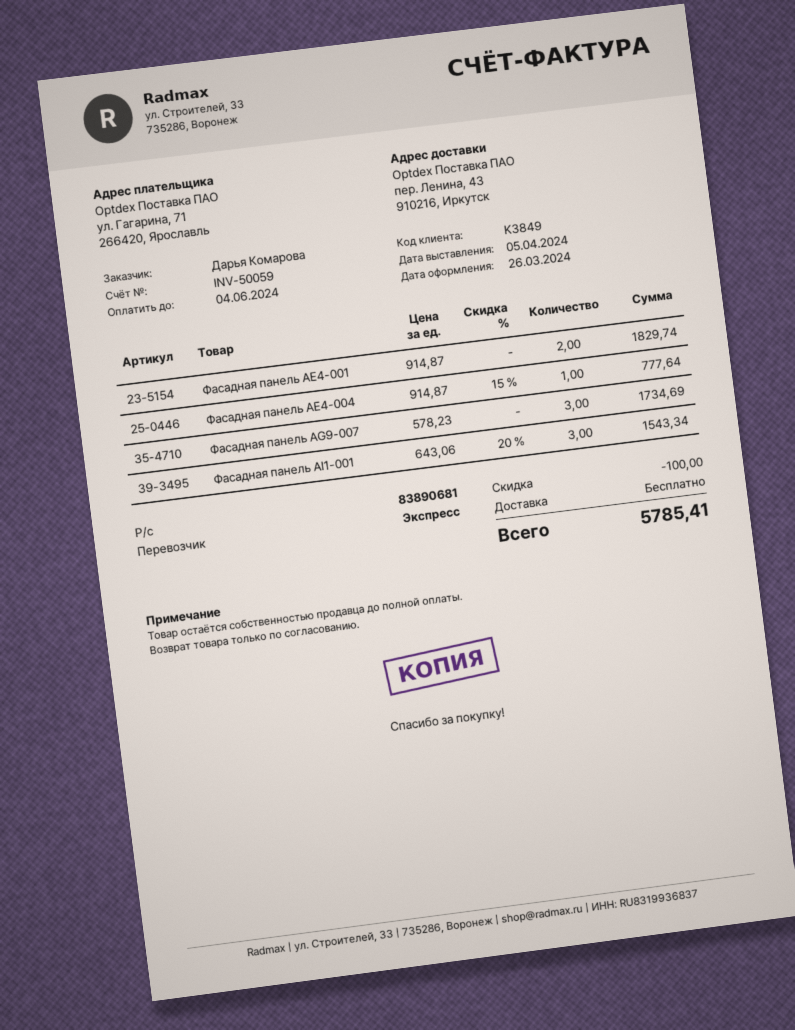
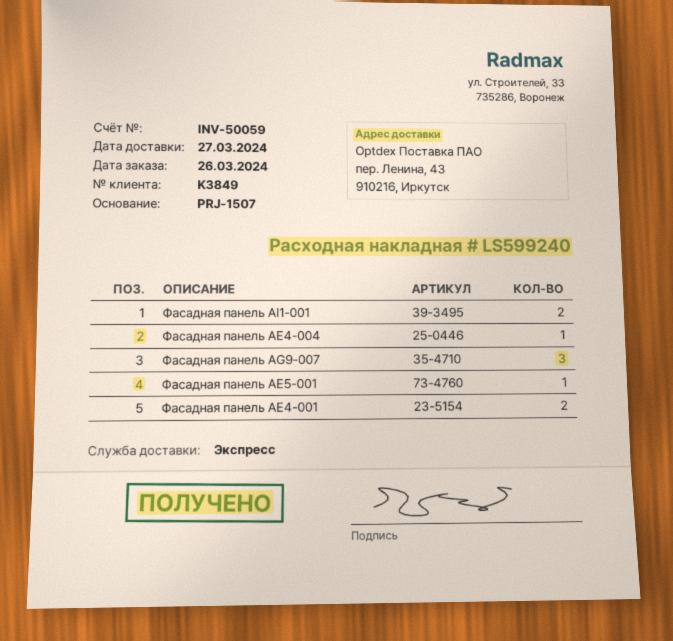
Фасадная панель AI1-001: 3 -> 2
Фасадная панель AE5-001: none -> 1

